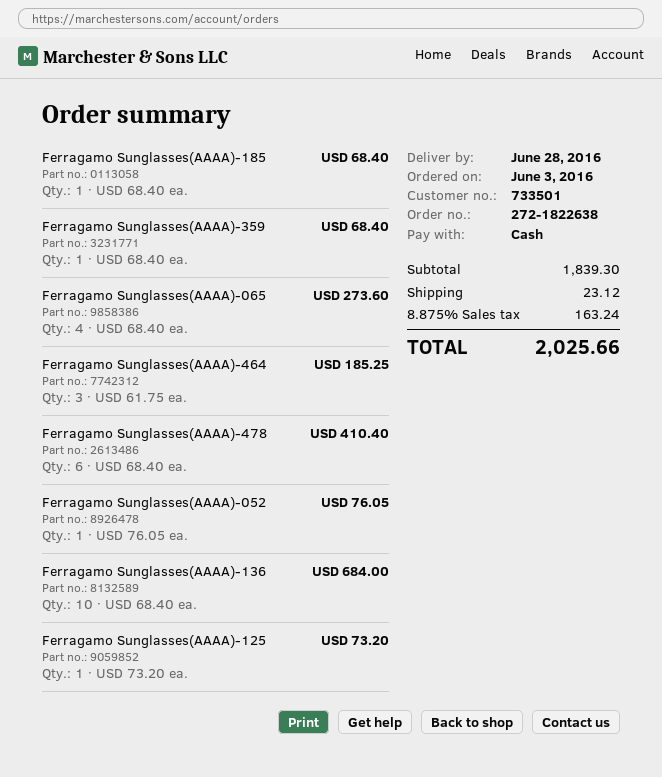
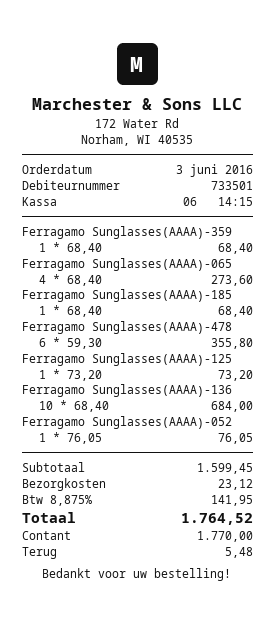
Ferragamo Sunglasses(AAAA)-464: 3 x 61.75 = 185.25 -> none
Ferragamo Sunglasses(AAAA)-478: 6 x 68.40 = 410.40 -> 6 x 59.30 = 355.80
subtotal: 1839.30 -> 1599.45
tax: 8.875% = 163.24 -> 8.875% = 141.95
total: 2025.66 -> 1764.52

